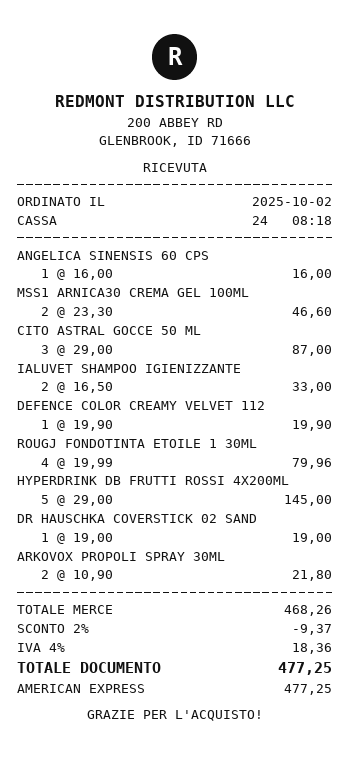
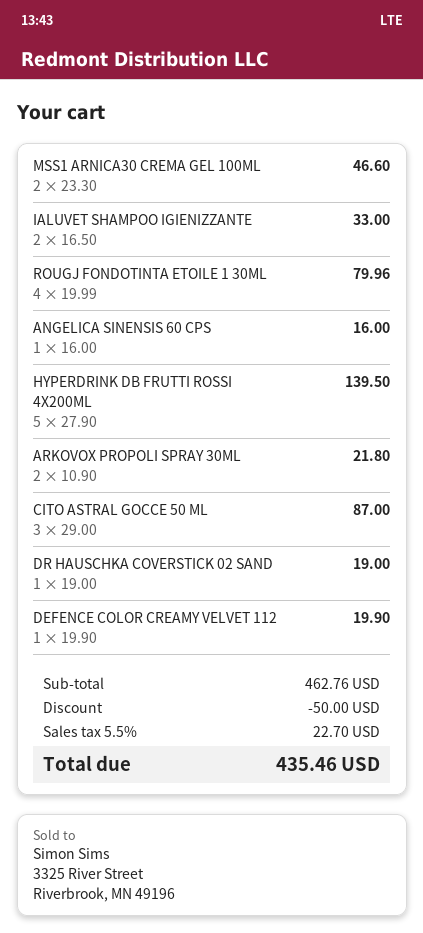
HYPERDRINK DB FRUTTI ROSSI 4X200ML: 5 x 29.00 = 145.00 -> 5 x 27.90 = 139.50
subtotal: 468.26 -> 462.76
discount: 9.37 -> 50.00
tax: 4% = 18.36 -> 5.5% = 22.70
total: 477.25 -> 435.46

